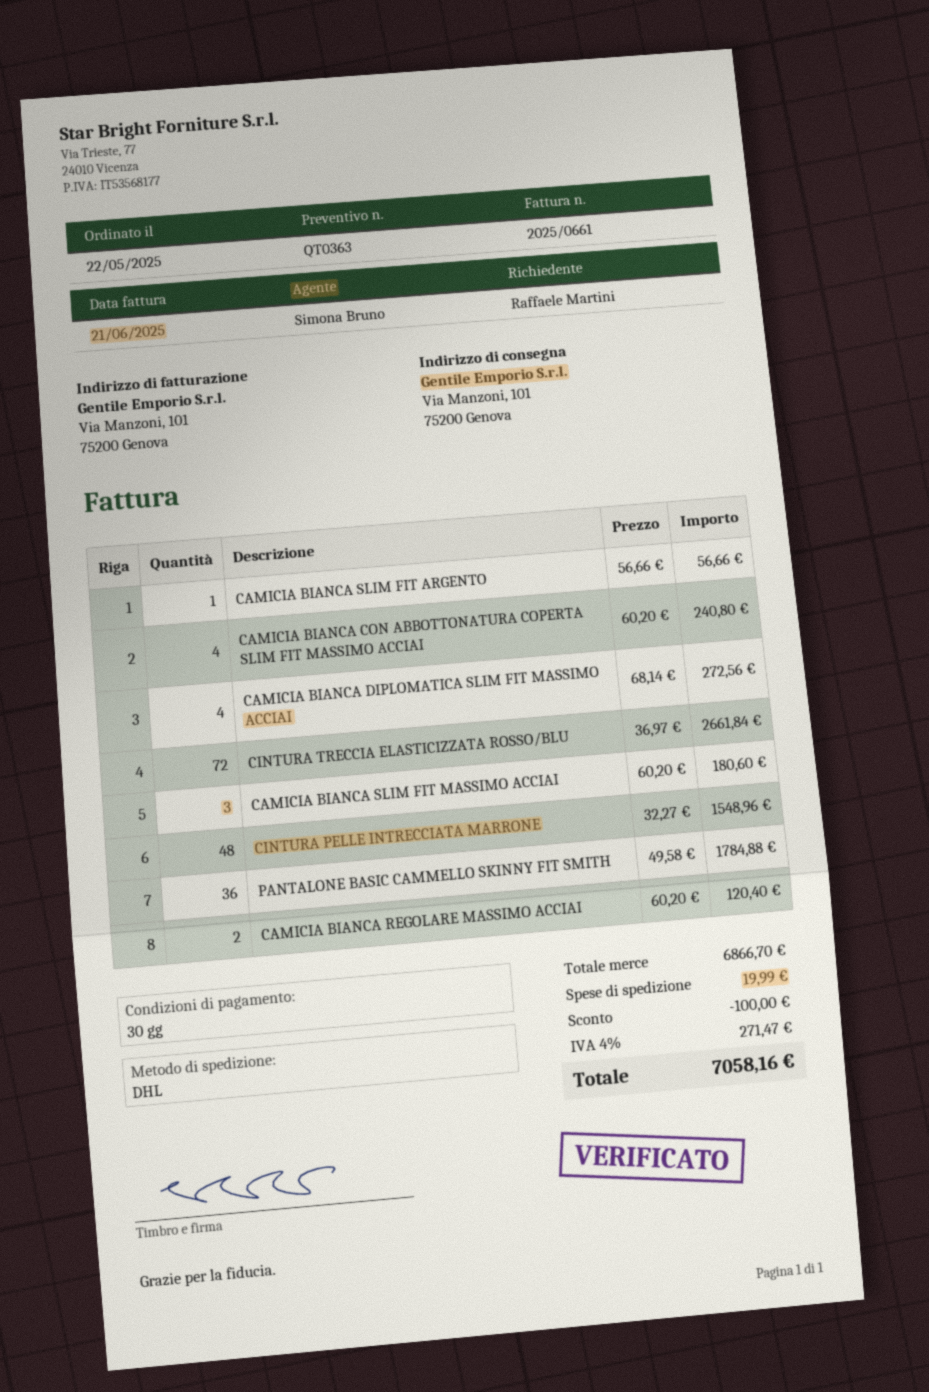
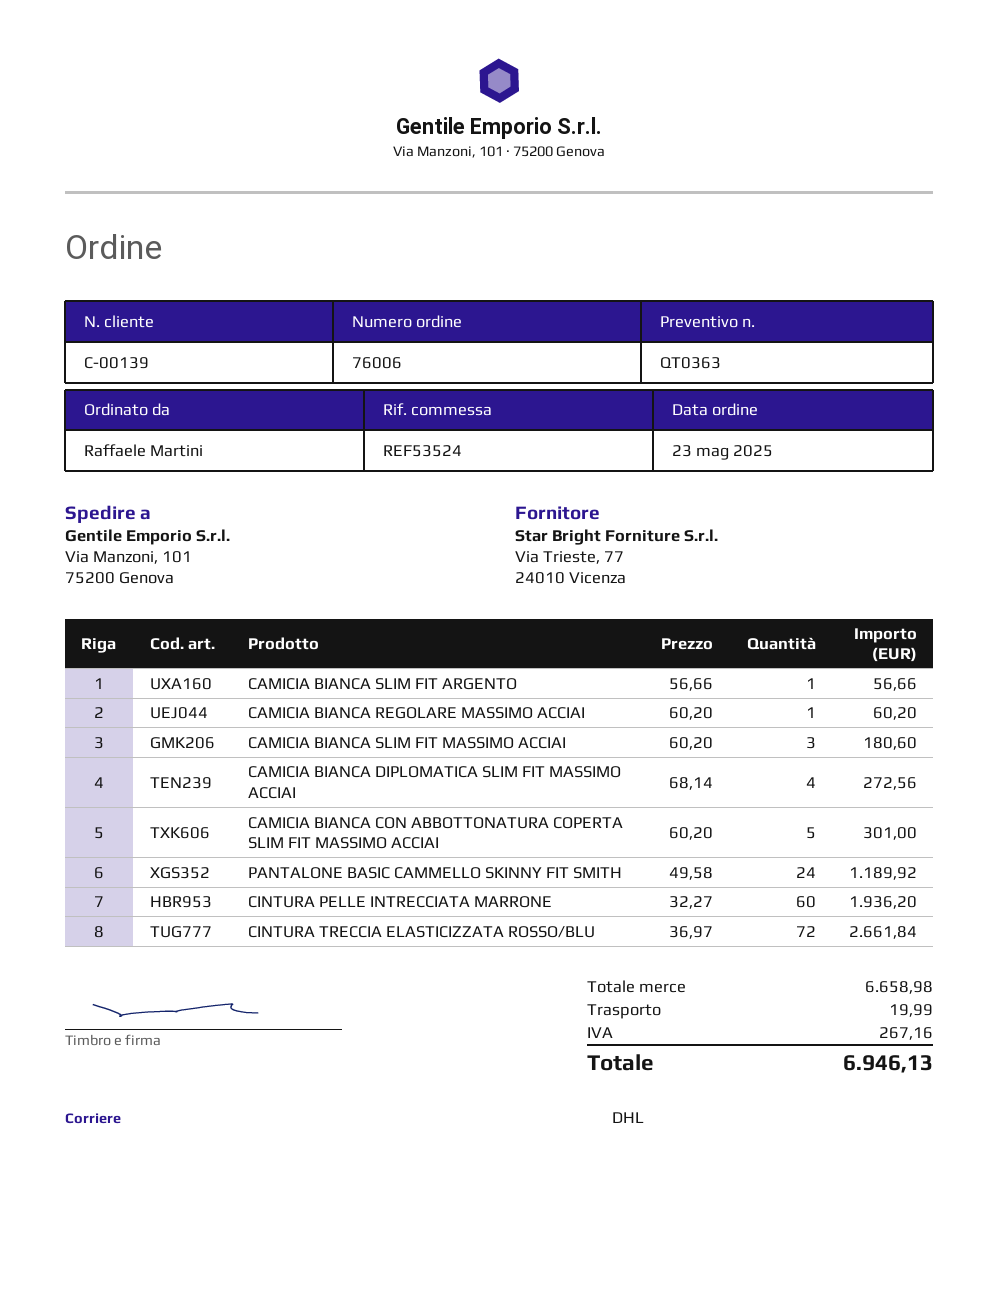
order date: 2025-05-22 -> 2025-05-23
CAMICIA BIANCA CON ABBOTTONATURA COPERTA SLIM FIT MASSIMO ACCIAI: 4 x 60.20 = 240.80 -> 5 x 60.20 = 301.00
CINTURA PELLE INTRECCIATA MARRONE: 48 x 32.27 = 1548.96 -> 60 x 32.27 = 1936.20
PANTALONE BASIC CAMMELLO SKINNY FIT SMITH: 36 x 49.58 = 1784.88 -> 24 x 49.58 = 1189.92
CAMICIA BIANCA REGOLARE MASSIMO ACCIAI: 2 x 60.20 = 120.40 -> 1 x 60.20 = 60.20
subtotal: 6866.70 -> 6658.98
discount: 100.00 -> none
tax: 271.47 -> 267.16
total: 7058.16 -> 6946.13

